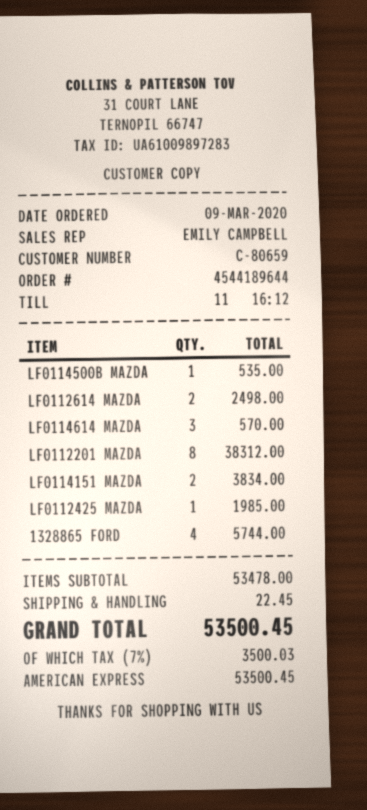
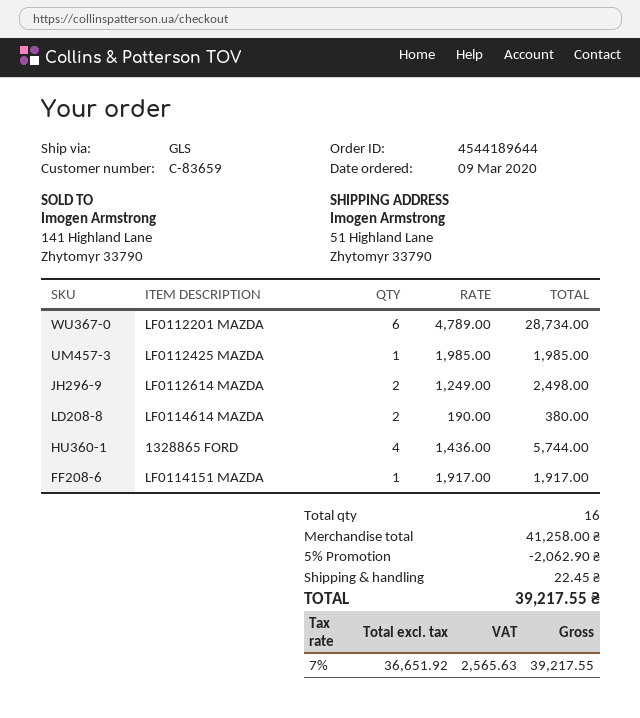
customer number: C-80659 -> C-83659
LF0114500B MAZDA: 1 for 535.00 -> none
LF0114614 MAZDA: 3 for 570.00 -> 2 for 380.00
LF0112201 MAZDA: 8 for 38312.00 -> 6 for 28734.00
LF0114151 MAZDA: 2 for 3834.00 -> 1 for 1917.00
subtotal: 53478.00 -> 41258.00
discount: none -> 5% = 2062.90
tax: 7% = 3500.03 -> 7% = 2565.63
total: 53500.45 -> 39217.55

